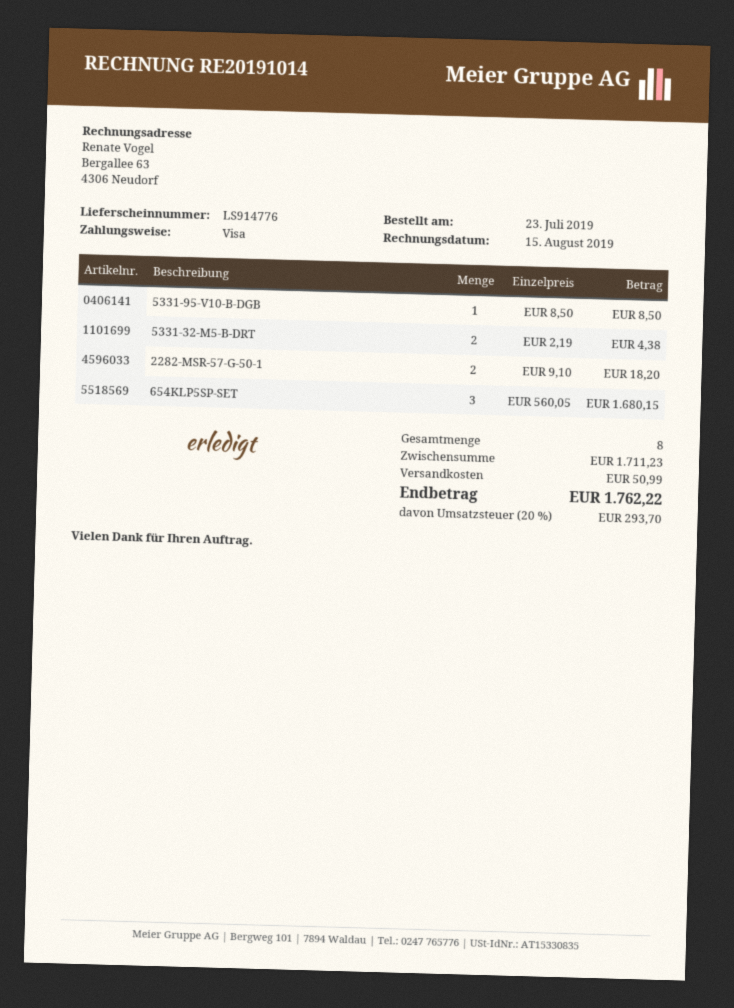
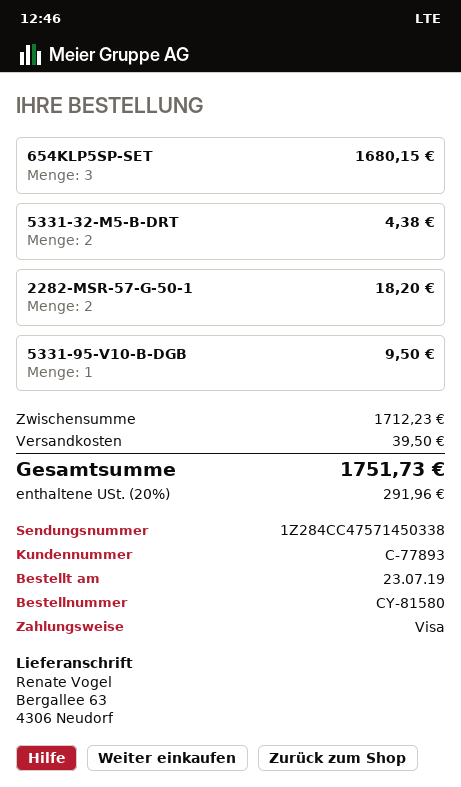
5331-95-V10-B-DGB: 1 for 8.50 -> 1 for 9.50
subtotal: 1711.23 -> 1712.23
shipping: 50.99 -> 39.50
tax: 20% = 293.70 -> 20% = 291.96
total: 1762.22 -> 1751.73

